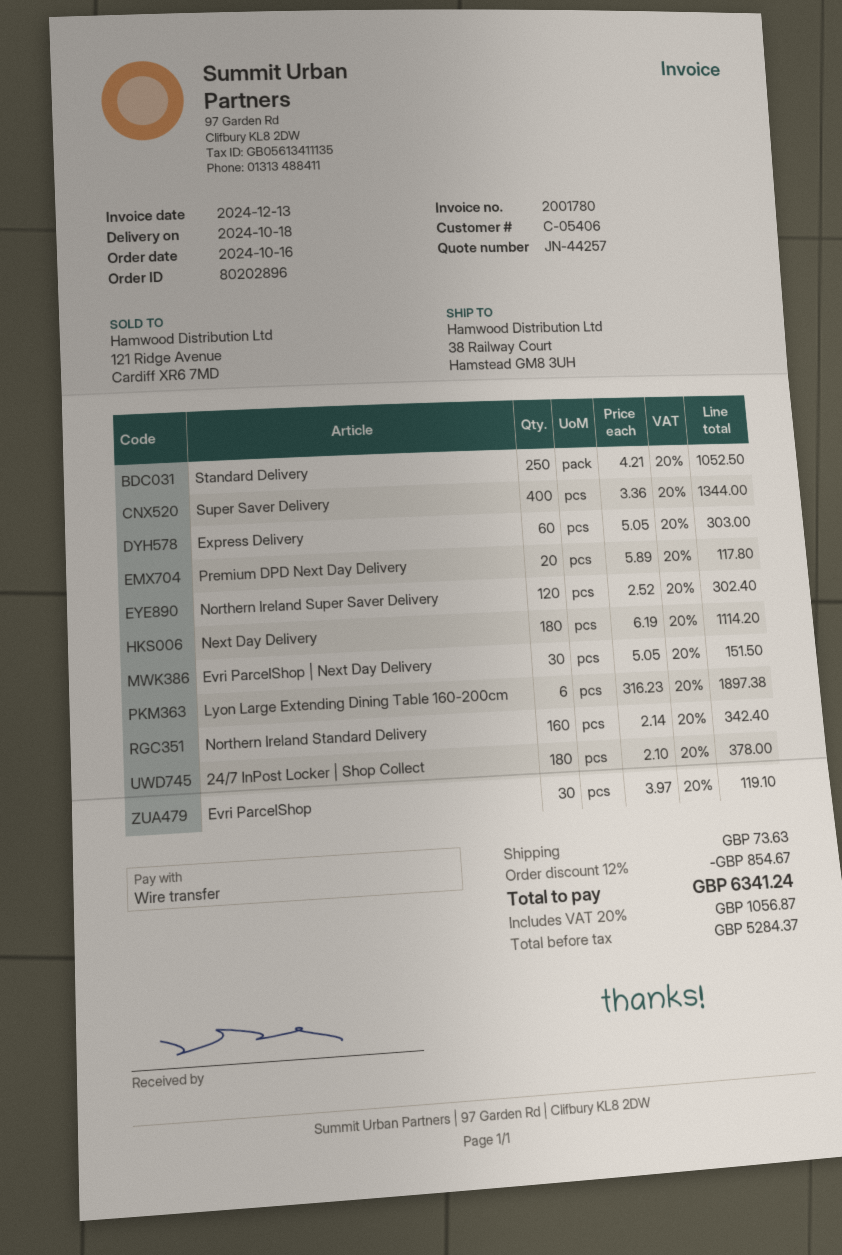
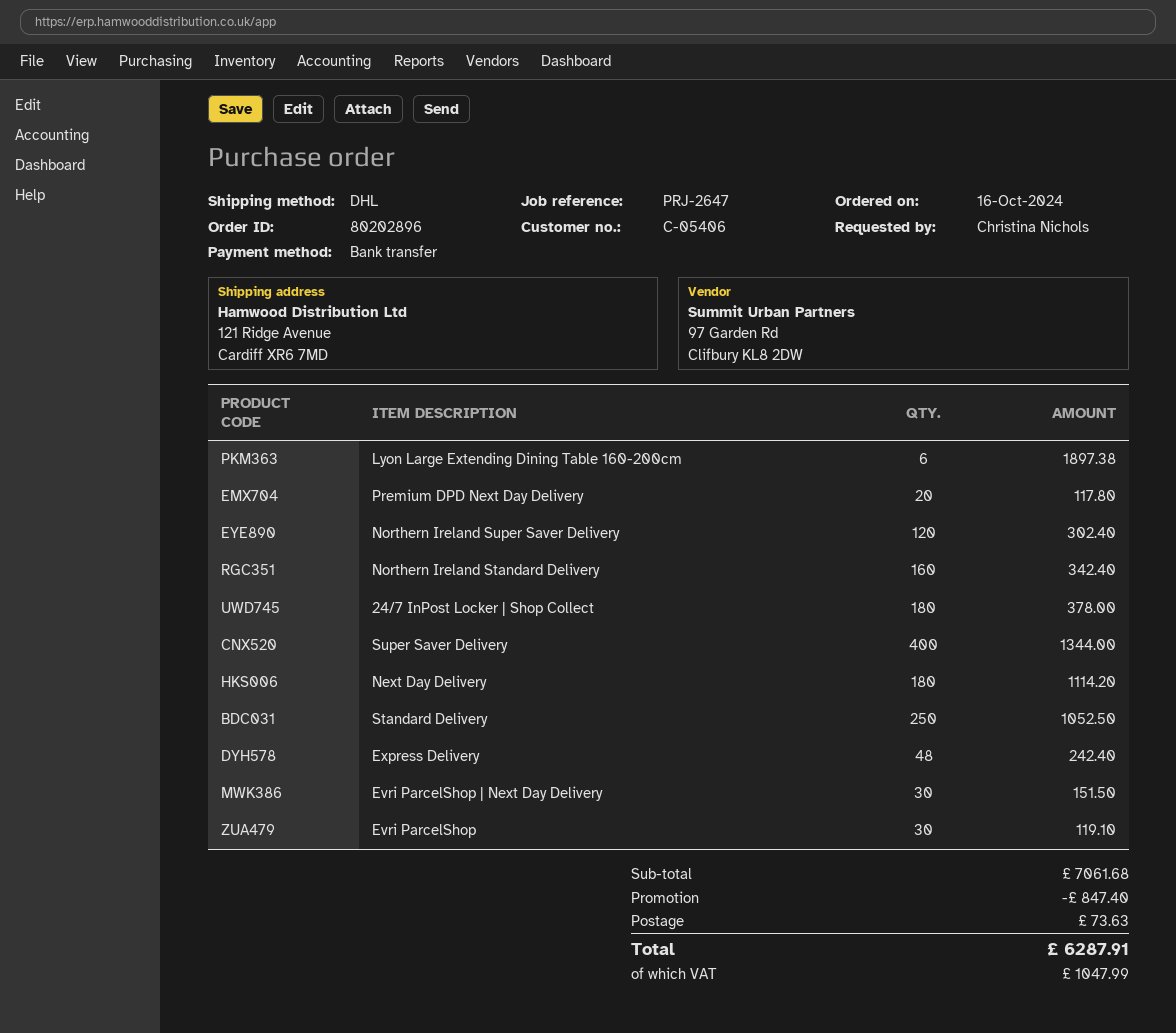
ship to: 38 Railway Court, Hamstead GM8 3UH -> 121 Ridge Avenue, Cardiff XR6 7MD
Express Delivery: 60 for 303.00 -> 48 for 242.40
discount: 854.67 -> 847.40
tax: 1056.87 -> 1047.99
total: 6341.24 -> 6287.91

